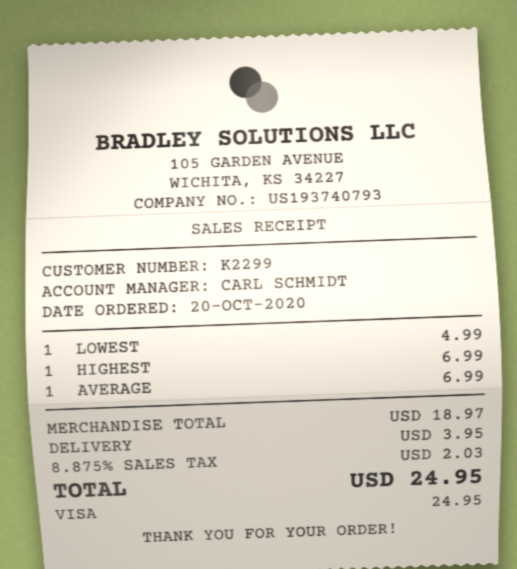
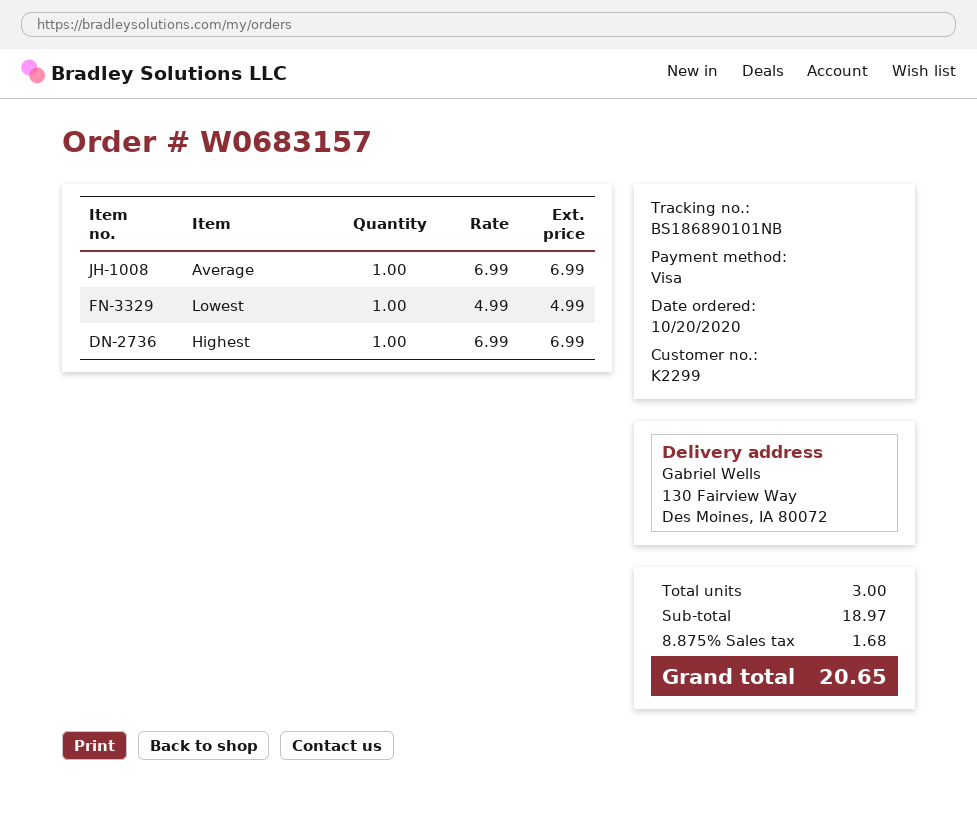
shipping: 3.95 -> none
tax: 8.875% = 2.03 -> 8.875% = 1.68
total: 24.95 -> 20.65

